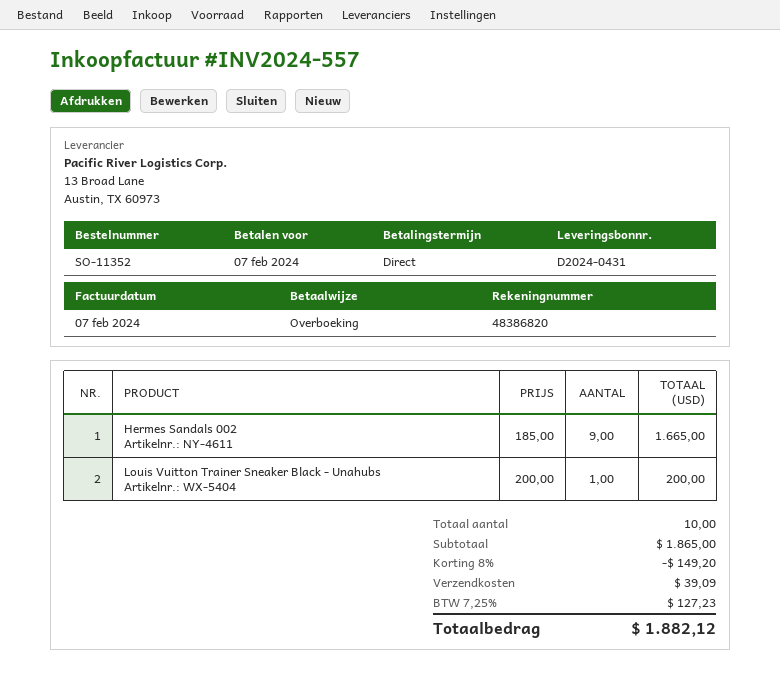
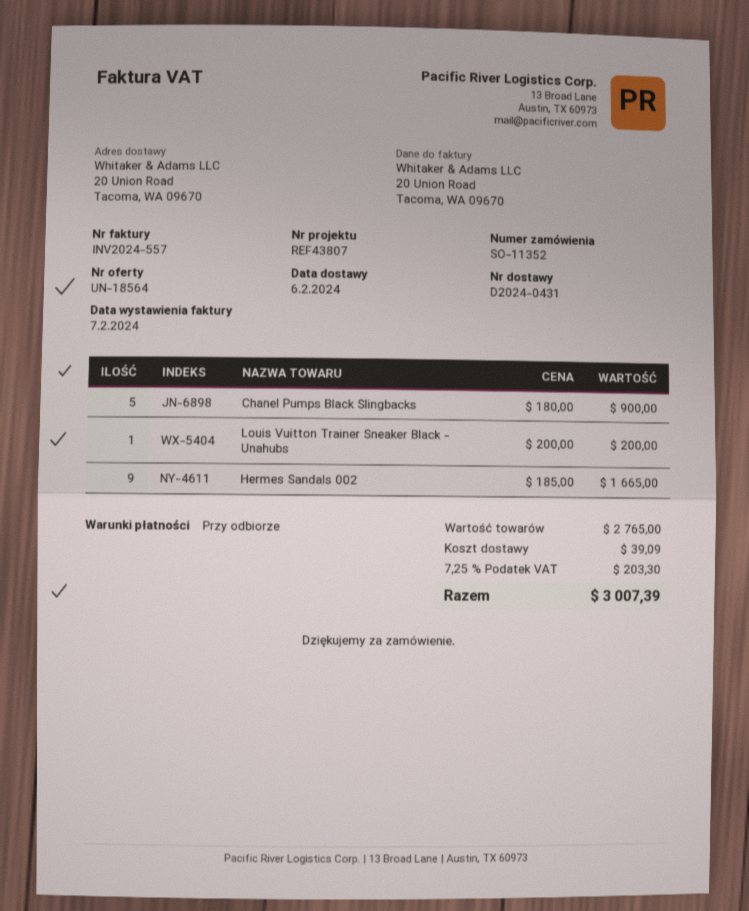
Chanel Pumps Black Slingbacks: none -> 5 x 180.00 = 900.00
subtotal: 1865.00 -> 2765.00
discount: 8% = 149.20 -> none
tax: 7.25% = 127.23 -> 7.25% = 203.30
total: 1882.12 -> 3007.39

